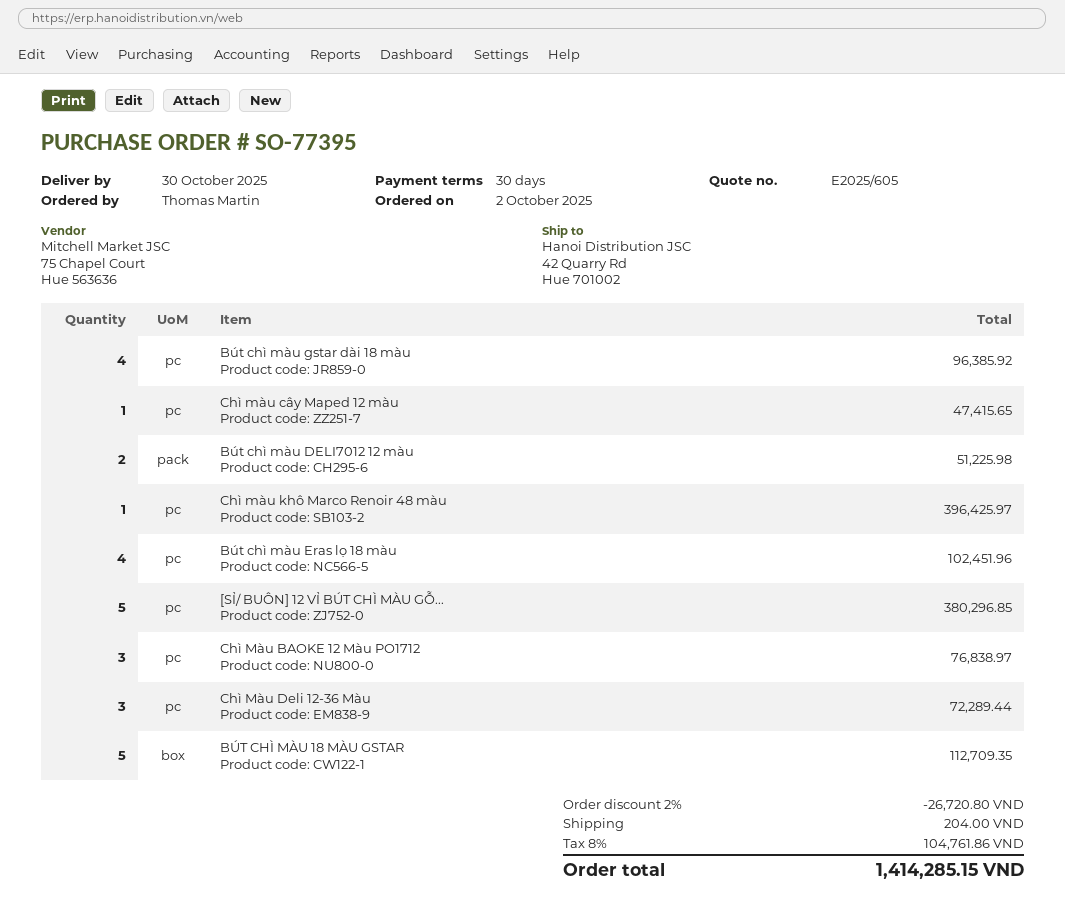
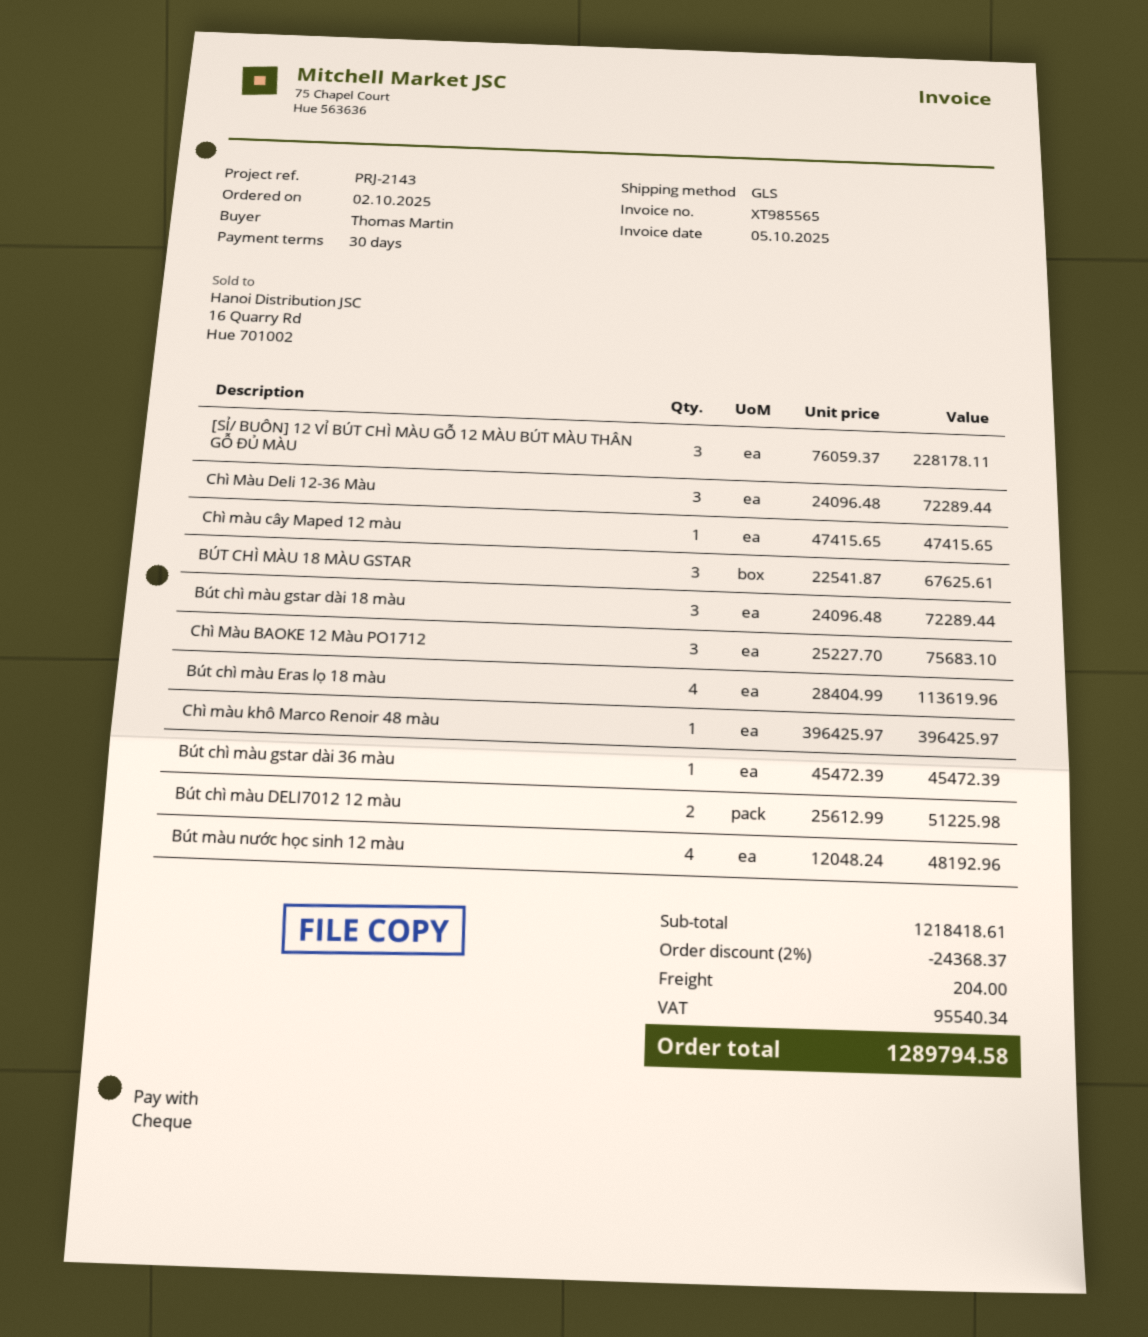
Bút chì màu gstar dài 18 màu: 4 for 96385.92 -> 3 for 72289.44
Bút chì màu Eras lọ 18 màu: 4 for 102451.96 -> 4 for 113619.96
[SỈ/ BUÔN] 12 VỈ BÚT CHÌ MÀU GỖ...: 5 for 380296.85 -> 3 for 228178.11
Chì Màu BAOKE 12 Màu PO1712: 3 for 76838.97 -> 3 for 75683.10
BÚT CHÌ MÀU 18 MÀU GSTAR: 5 for 112709.35 -> 3 for 67625.61
Bút chì màu gstar dài 36 màu: none -> 1 for 45472.39
Bút màu nước học sinh 12 màu: none -> 4 for 48192.96
discount: 2% = 26720.80 -> 2% = 24368.37
tax: 104761.86 -> 95540.34
total: 1414285.15 -> 1289794.58

